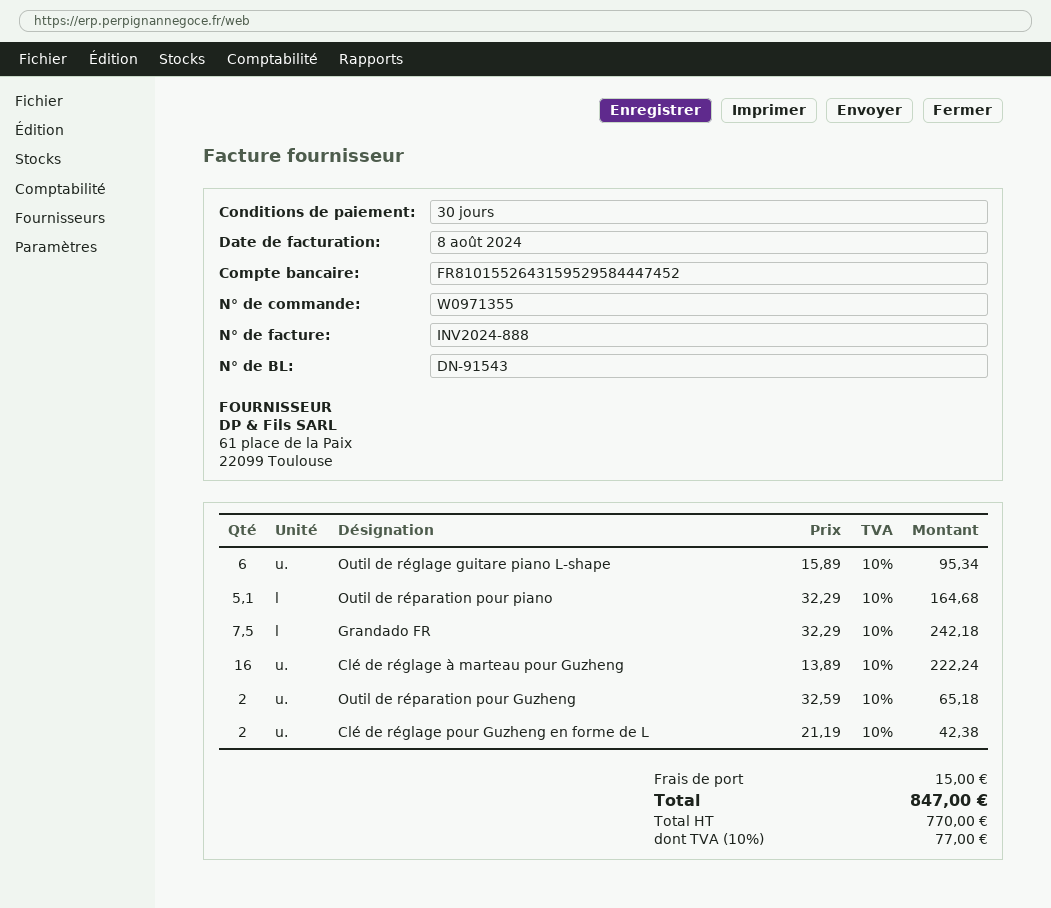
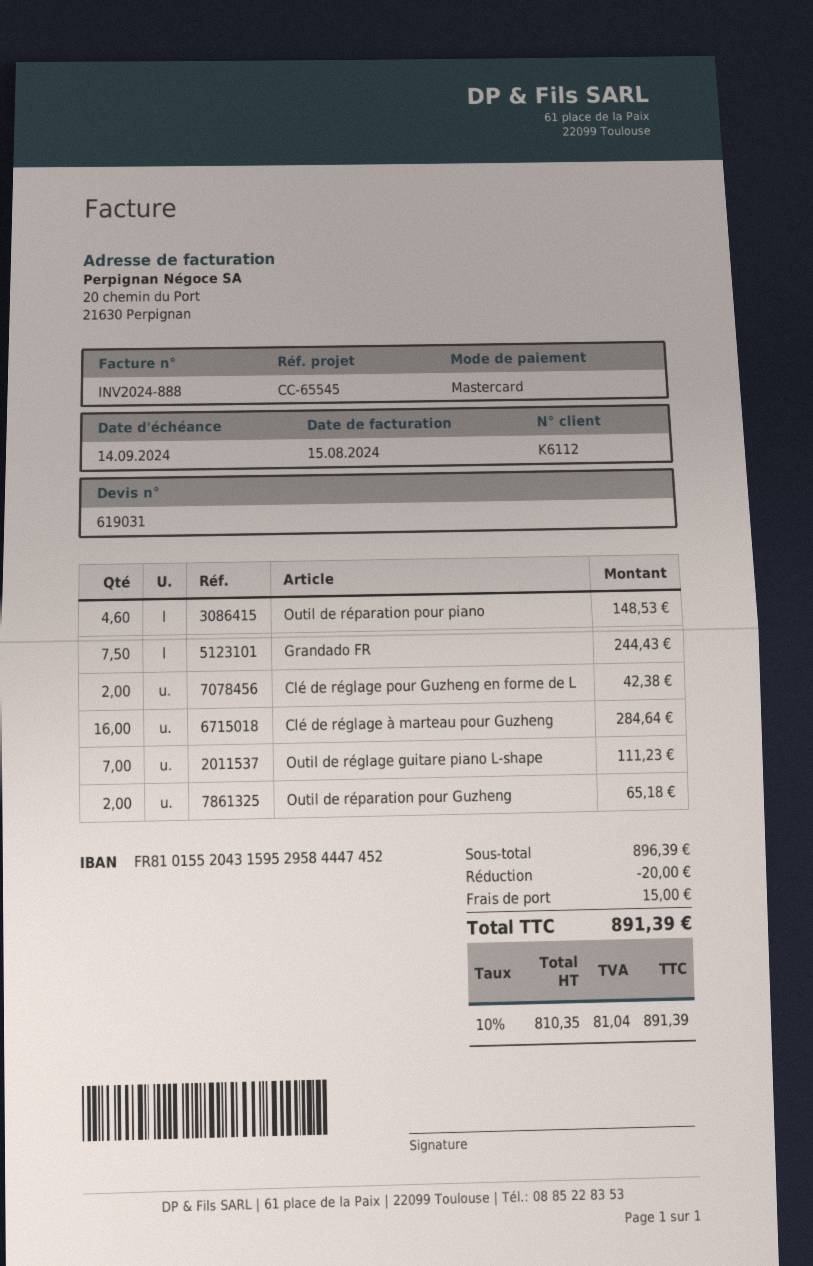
invoice date: 2024-08-08 -> 2024-08-15
bank account: FR8101552643159529584447452 -> FR8101552043159529584447452
Outil de réglage guitare piano L‑shape: 6 for 95.34 -> 7 for 111.23
Outil de réparation pour piano: 5.1 for 164.68 -> 4.6 for 148.53
Grandado FR: 7.5 for 242.18 -> 7.5 for 244.43
Clé de réglage à marteau pour Guzheng: 16 for 222.24 -> 16 for 284.64
discount: none -> 20.00
net: 770.00 -> 810.35
tax: 10% = 77.00 -> 10% = 81.04
total: 847.00 -> 891.39

